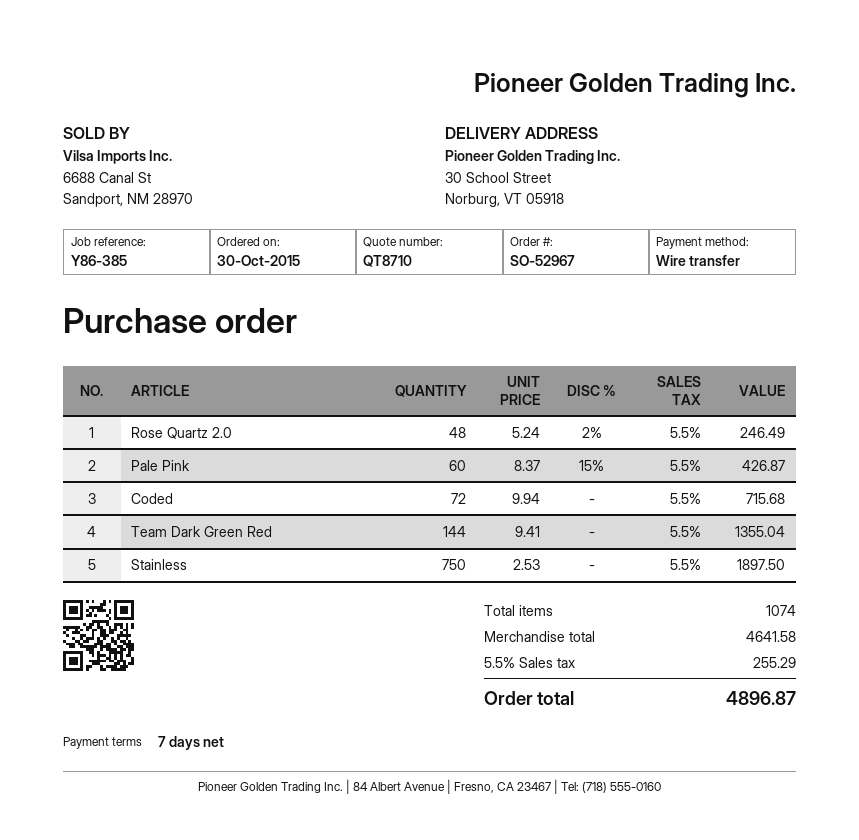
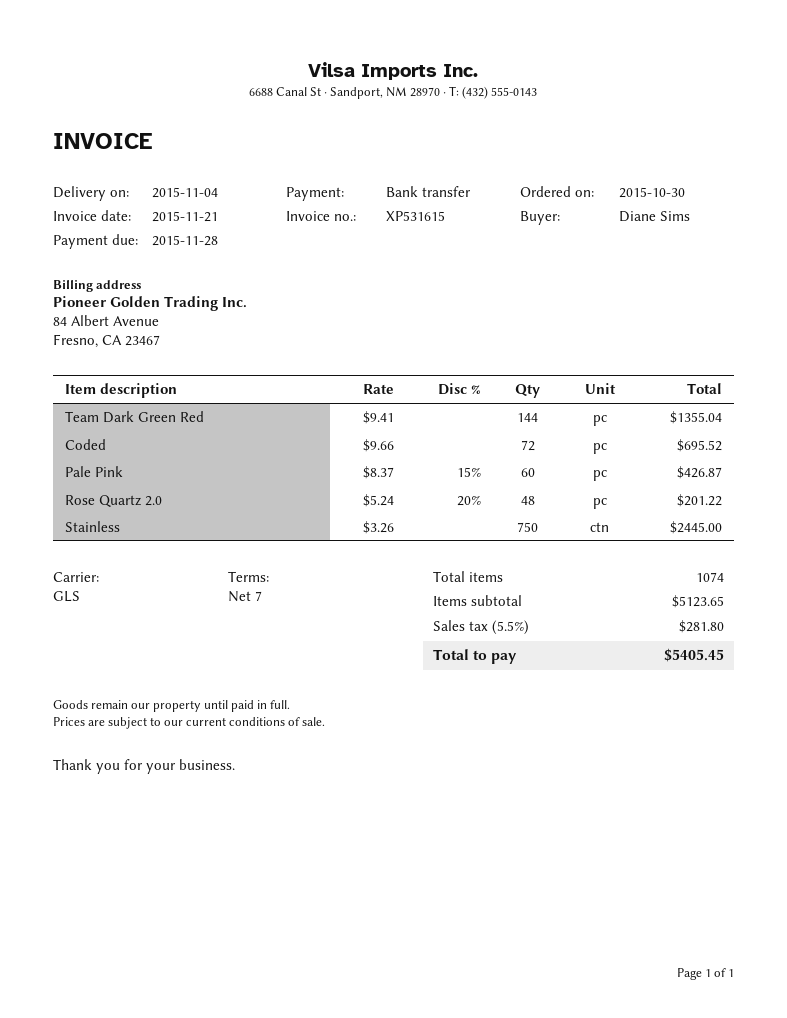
Rose Quartz 2.0: 48 x 5.24 - 2% = 246.49 -> 48 x 5.24 - 20% = 201.22
Coded: 72 x 9.94 = 715.68 -> 72 x 9.66 = 695.52
Stainless: 750 x 2.53 = 1897.50 -> 750 x 3.26 = 2445.00
subtotal: 4641.58 -> 5123.65
tax: 5.5% = 255.29 -> 5.5% = 281.80
total: 4896.87 -> 5405.45

